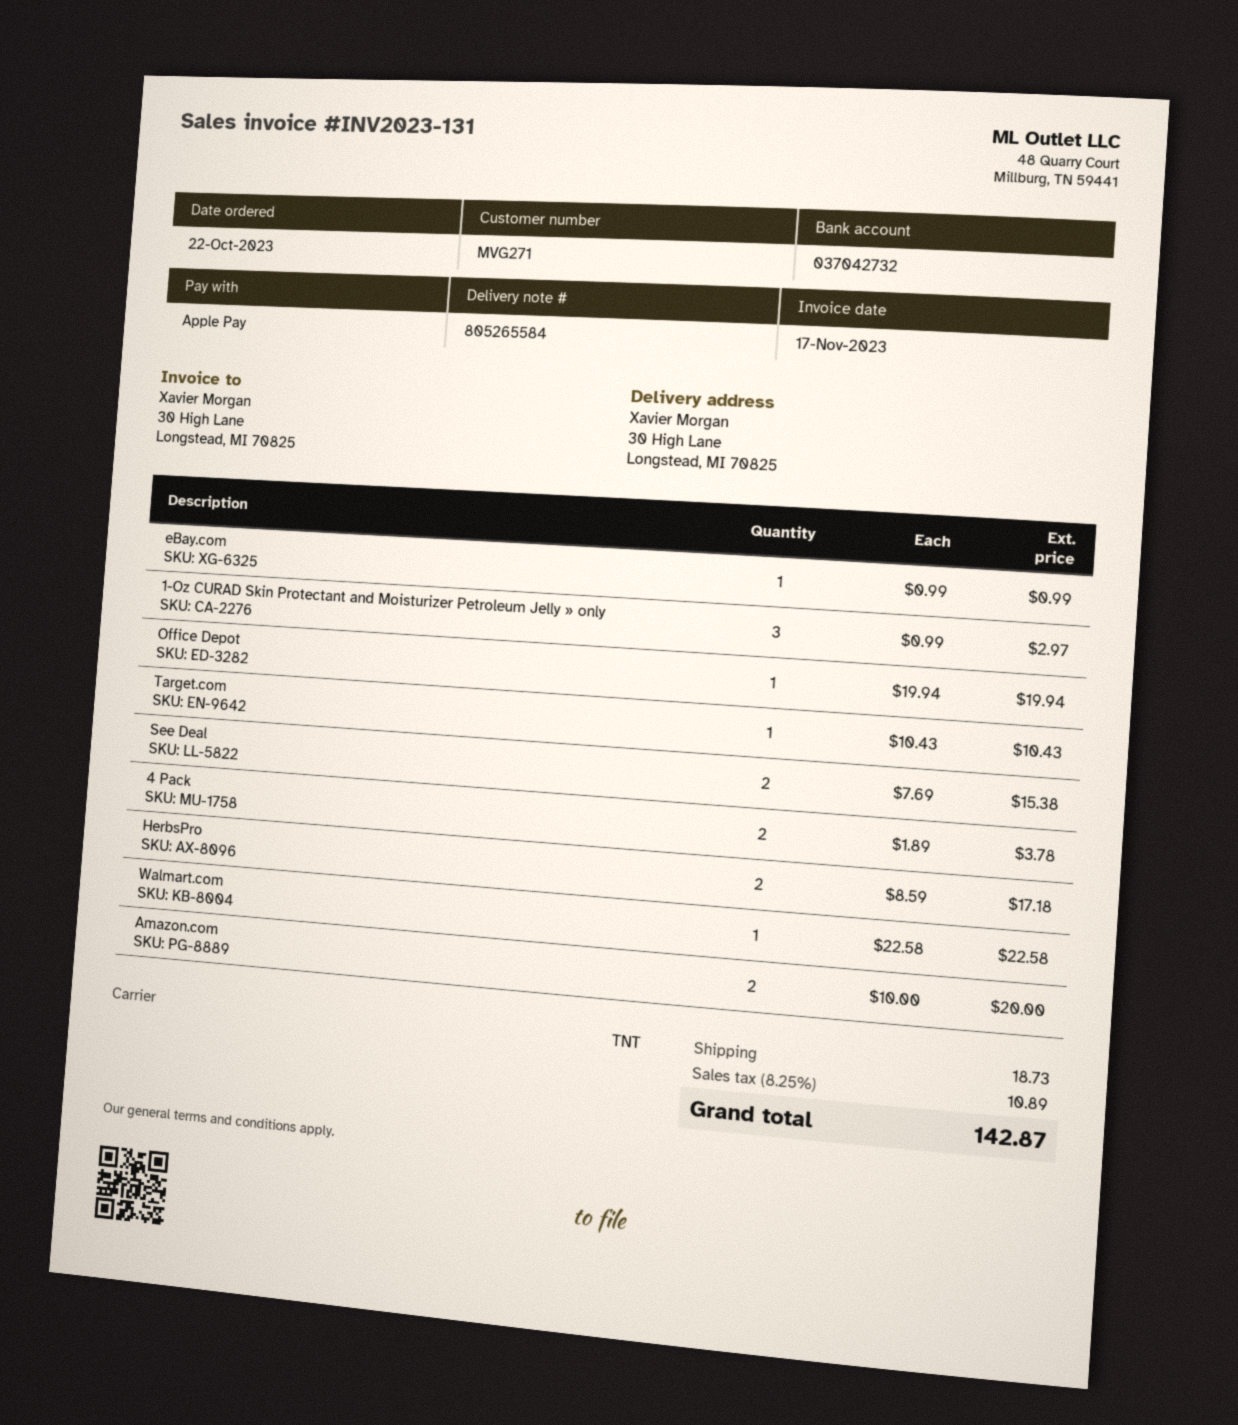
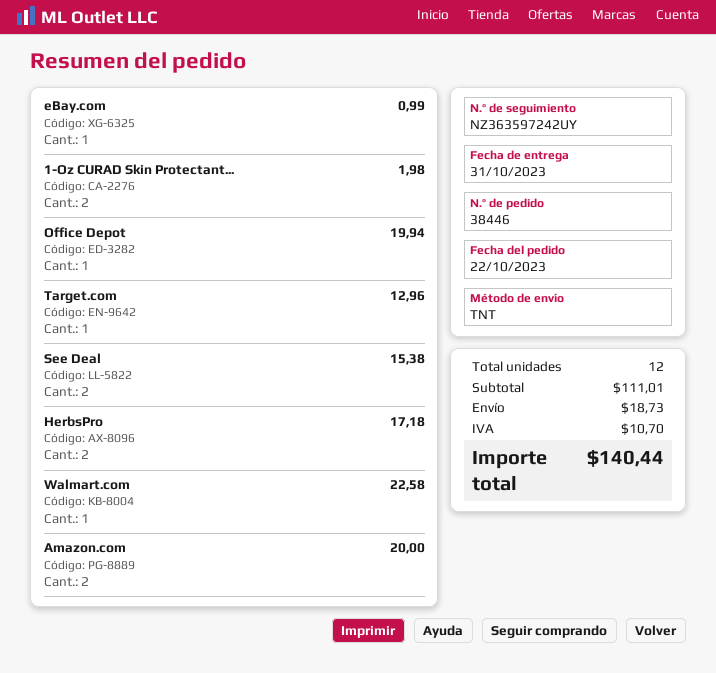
1-Oz CURAD Skin Protectant and Moisturizer Petroleum Jelly » only: 3 for 2.97 -> 2 for 1.98
Target.com: 1 for 10.43 -> 1 for 12.96
4 Pack: 2 for 3.78 -> none
tax: 10.89 -> 10.70
total: 142.87 -> 140.44

